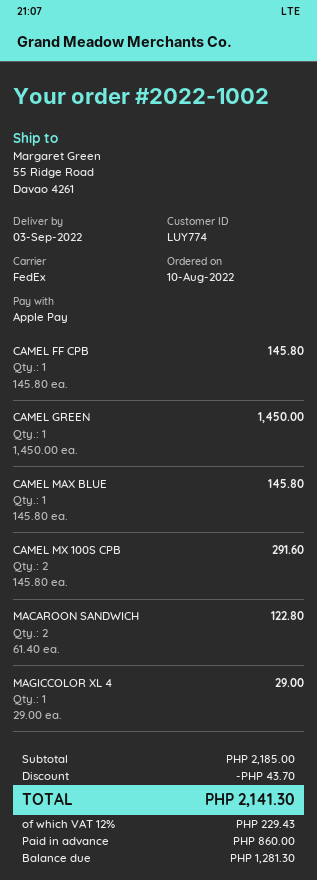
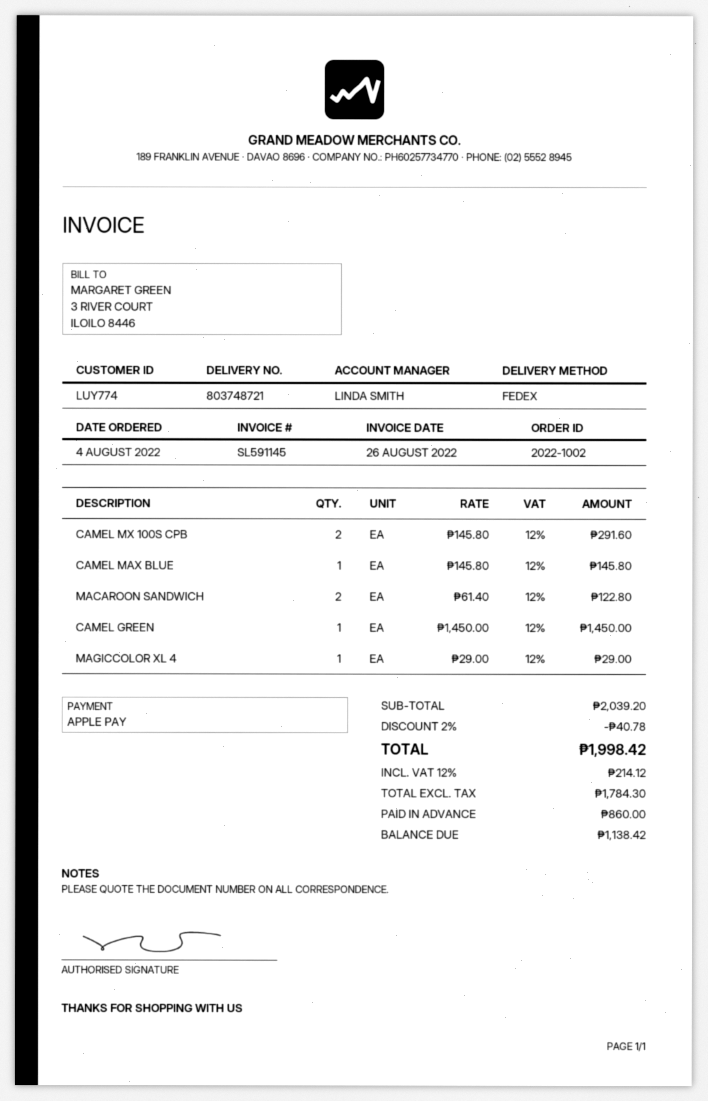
order date: 2022-08-10 -> 2022-08-04
CAMEL FF CPB: 1 x 145.80 = 145.80 -> none
subtotal: 2185.00 -> 2039.20
discount: 43.70 -> 40.78
tax: 12% = 229.43 -> 12% = 214.12
total: 2141.30 -> 1998.42
balance: 1281.30 -> 1138.42

